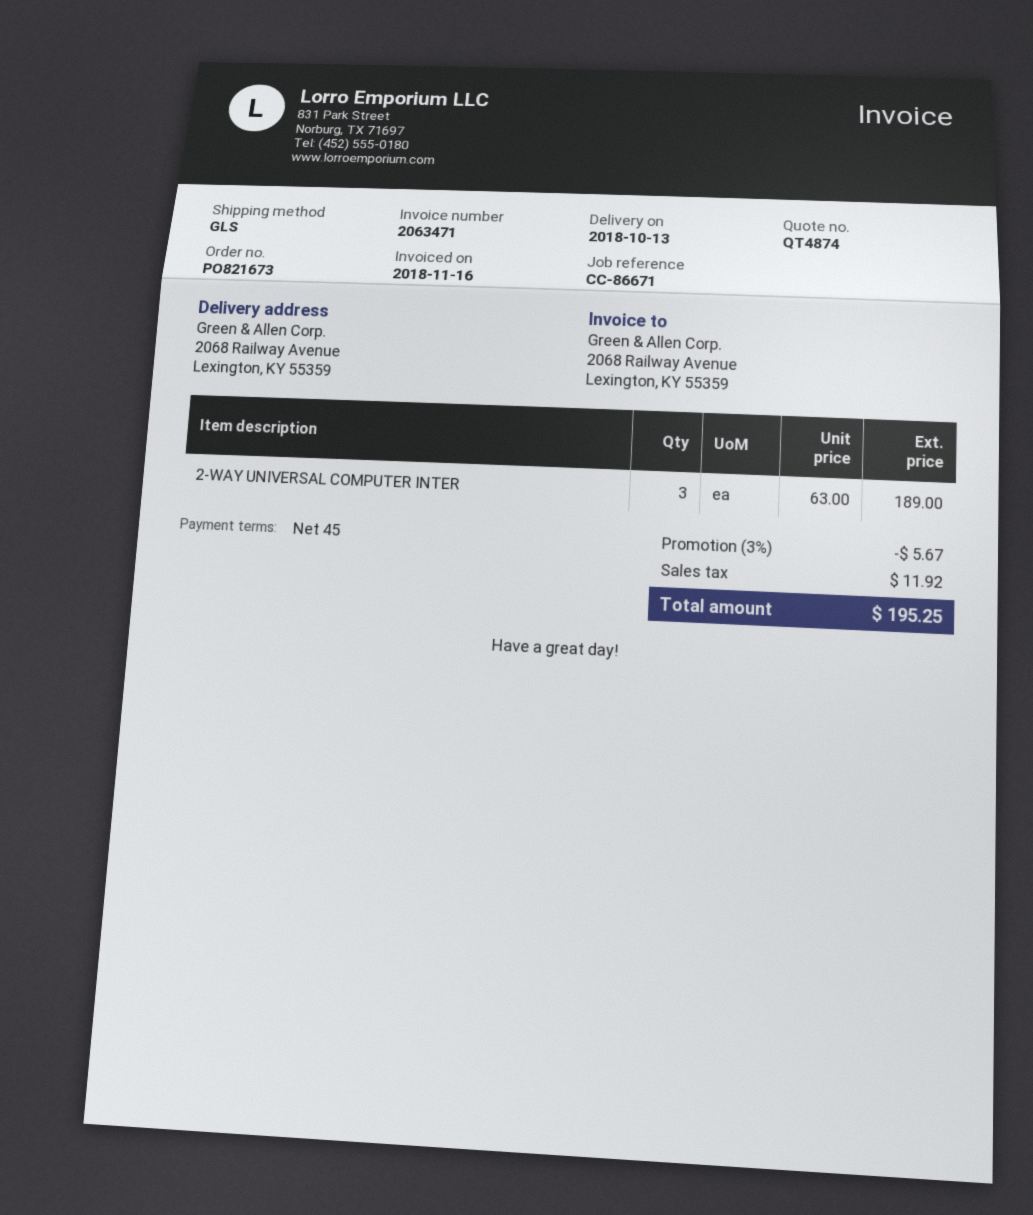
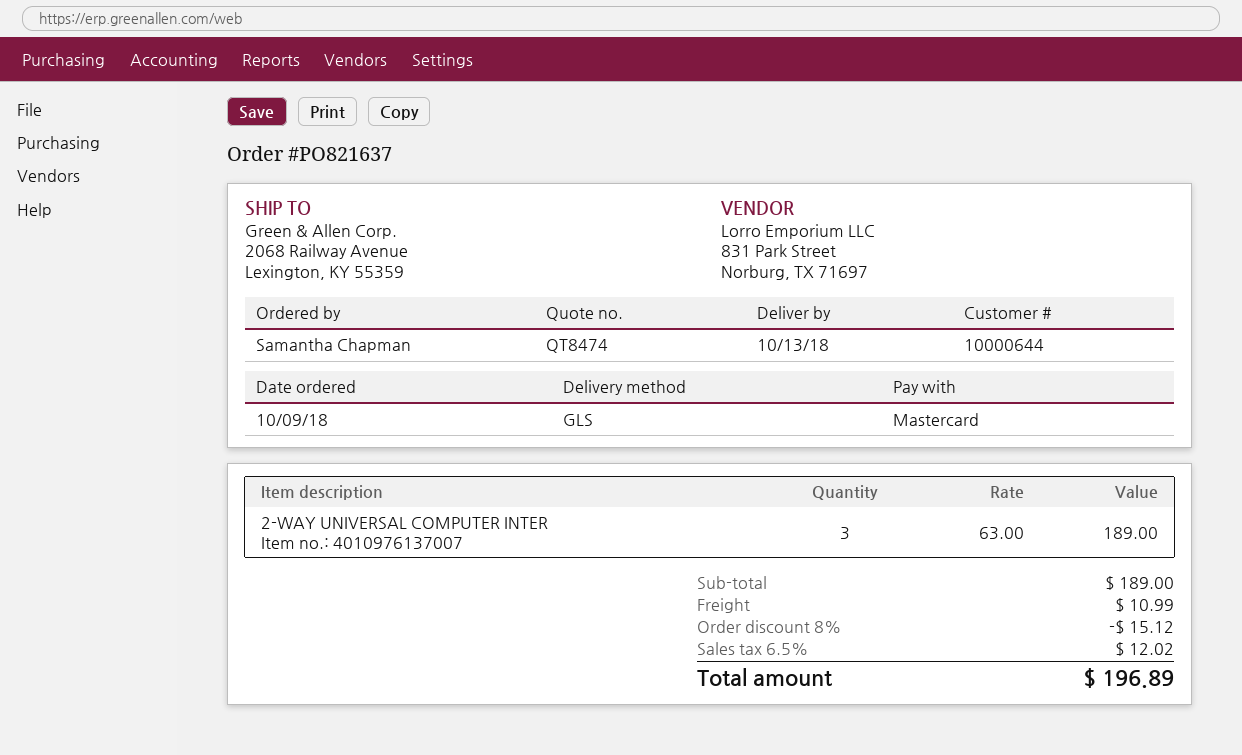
quote number: QT4874 -> QT8474
order number: PO821673 -> PO821637
discount: 3% = 5.67 -> 8% = 15.12
shipping: none -> 10.99
tax: 11.92 -> 12.02
total: 195.25 -> 196.89

